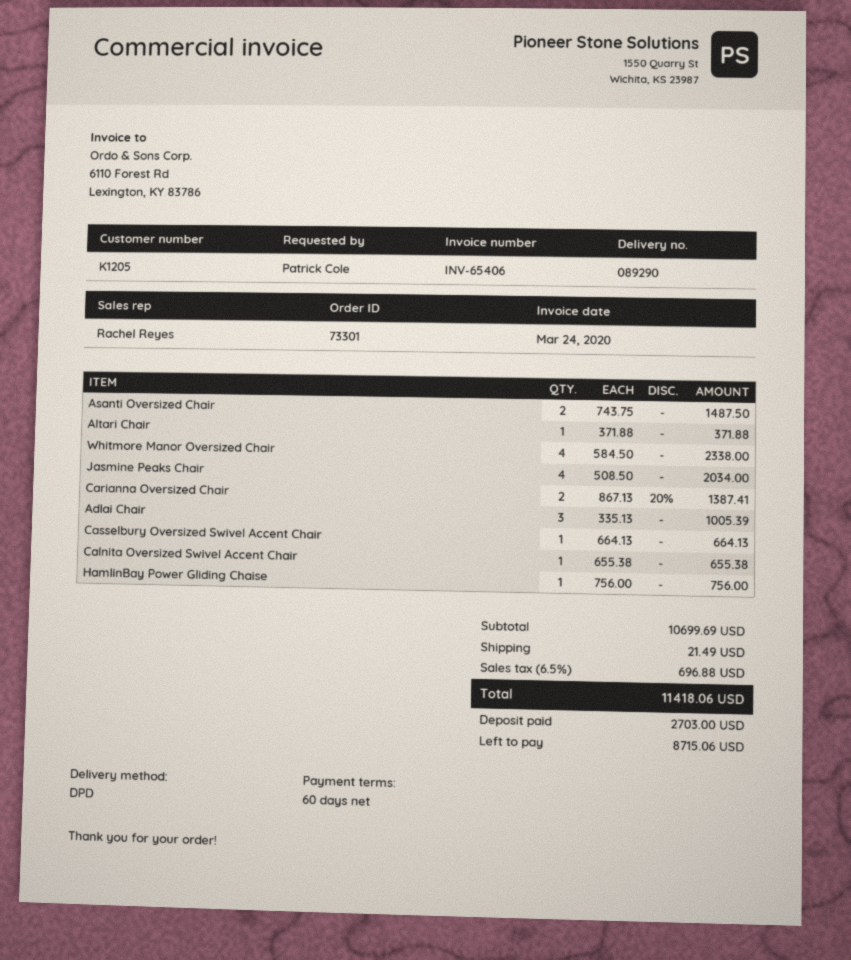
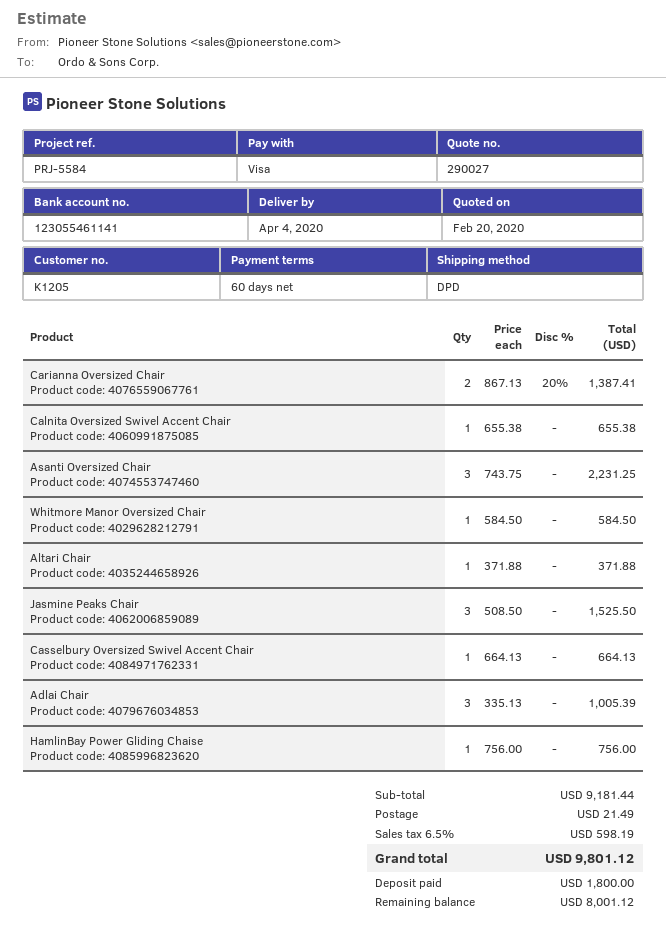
Asanti Oversized Chair: 2 x 743.75 = 1487.50 -> 3 x 743.75 = 2231.25
Whitmore Manor Oversized Chair: 4 x 584.50 = 2338.00 -> 1 x 584.50 = 584.50
Jasmine Peaks Chair: 4 x 508.50 = 2034.00 -> 3 x 508.50 = 1525.50
subtotal: 10699.69 -> 9181.44
tax: 6.5% = 696.88 -> 6.5% = 598.19
total: 11418.06 -> 9801.12
deposit: 2703.00 -> 1800.00
balance: 8715.06 -> 8001.12

